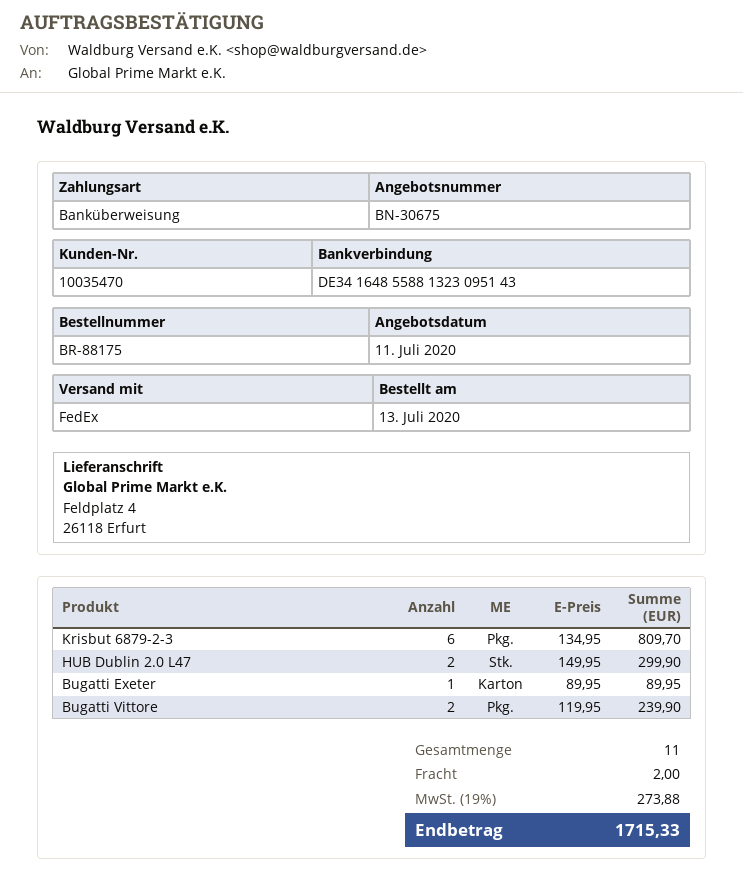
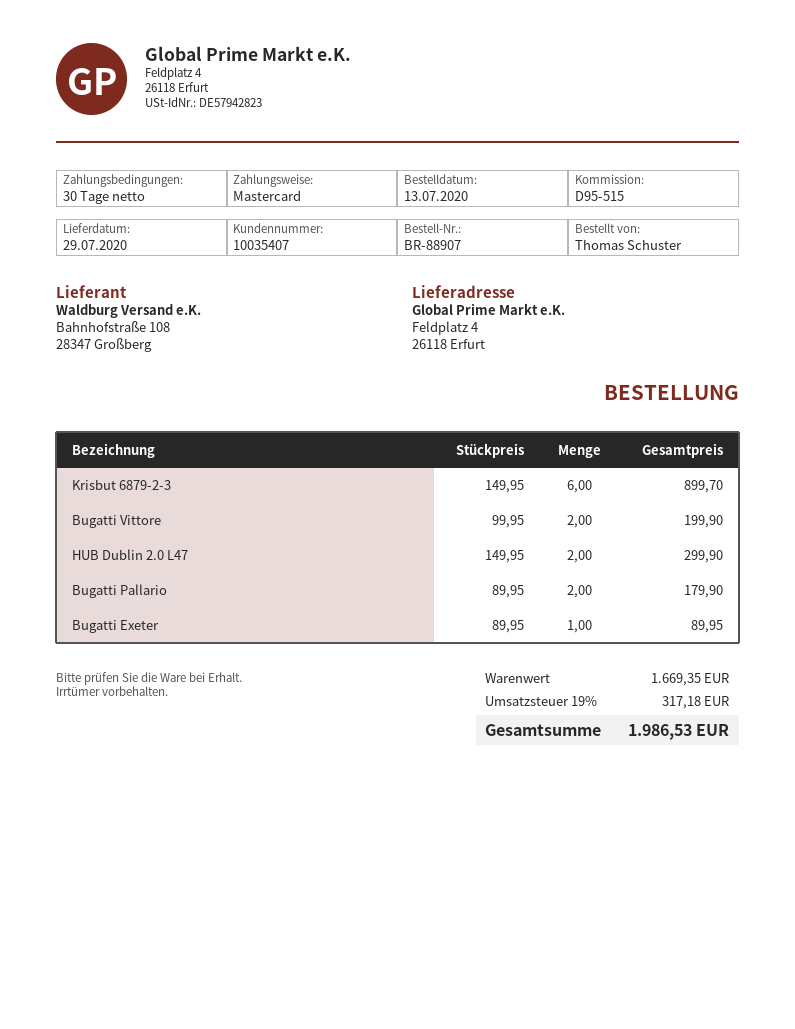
order number: BR-88175 -> BR-88907
customer number: 10035470 -> 10035407
payment method: bank transfer -> Mastercard
Krisbut 6879-2-3: 6 x 134.95 = 809.70 -> 6 x 149.95 = 899.70
Bugatti Vittore: 2 x 119.95 = 239.90 -> 2 x 99.95 = 199.90
Bugatti Pallario: none -> 2 x 89.95 = 179.90
shipping: 2.00 -> none
tax: 19% = 273.88 -> 19% = 317.18
total: 1715.33 -> 1986.53

